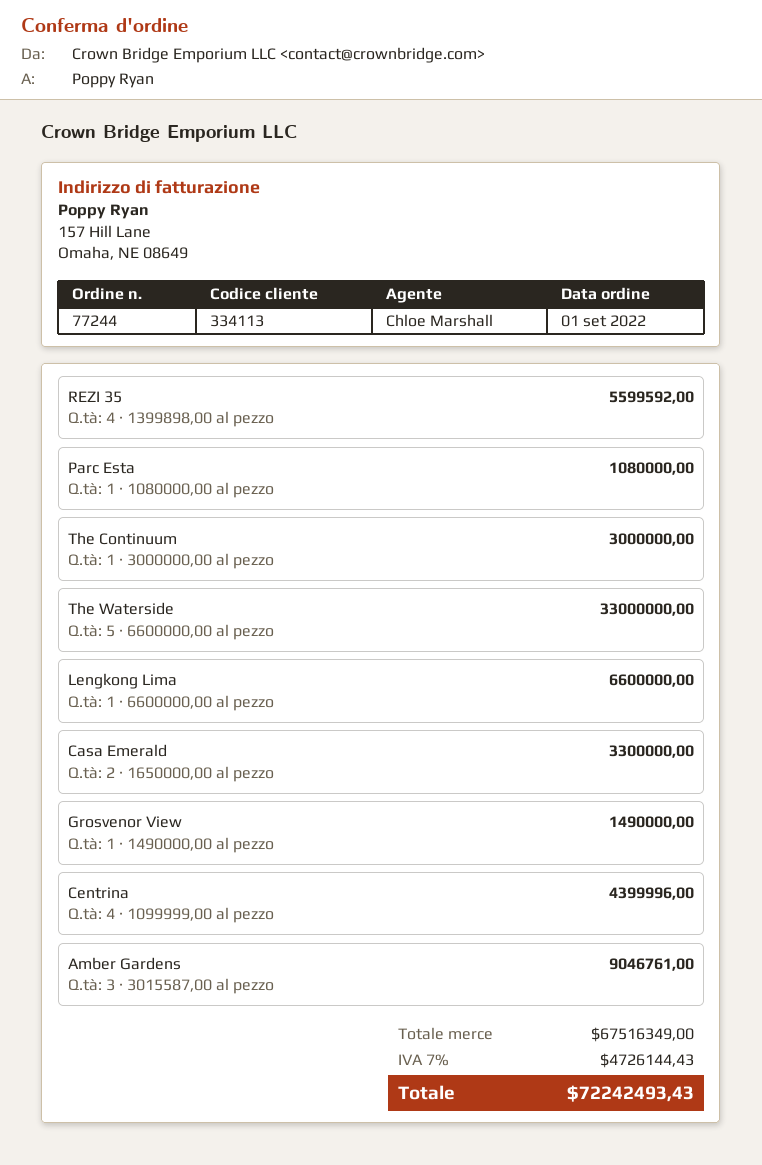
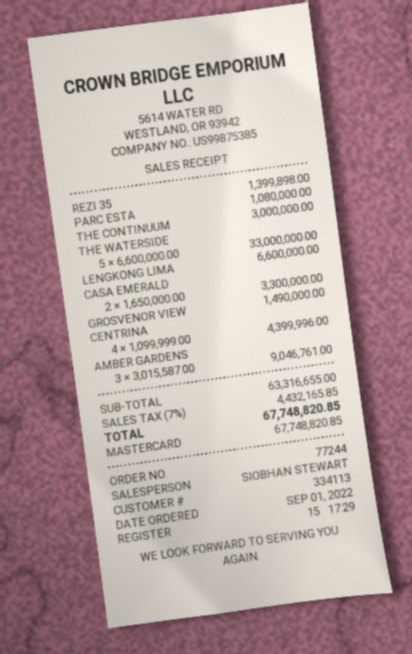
sales rep: Chloe Marshall -> SIOBHAN STEWART
REZI 35: 4 x 1399898.00 = 5599592.00 -> 1 x 1399898.00 = 1399898.00
subtotal: 67516349.00 -> 63316655.00
tax: 7% = 4726144.43 -> 7% = 4432165.85
total: 72242493.43 -> 67748820.85

